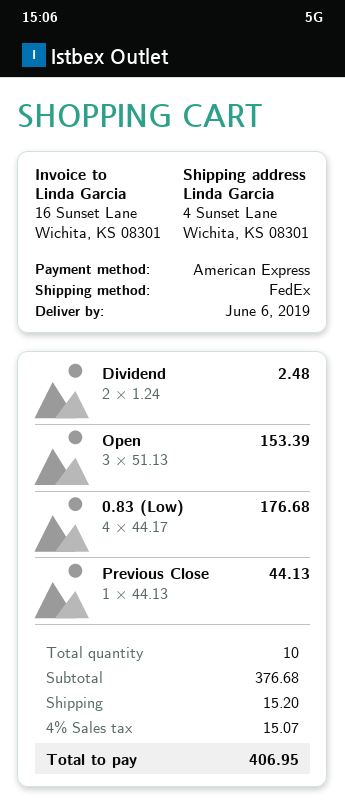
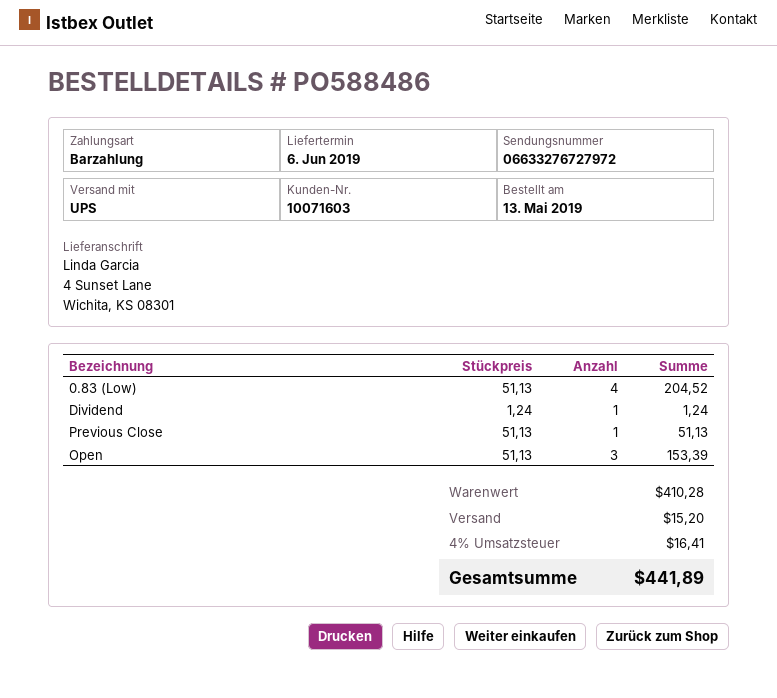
payment method: American Express -> cash
shipping method: FedEx -> UPS
Dividend: 2 x 1.24 = 2.48 -> 1 x 1.24 = 1.24
0.83 (Low): 4 x 44.17 = 176.68 -> 4 x 51.13 = 204.52
Previous Close: 1 x 44.13 = 44.13 -> 1 x 51.13 = 51.13
subtotal: 376.68 -> 410.28
tax: 4% = 15.07 -> 4% = 16.41
total: 406.95 -> 441.89

